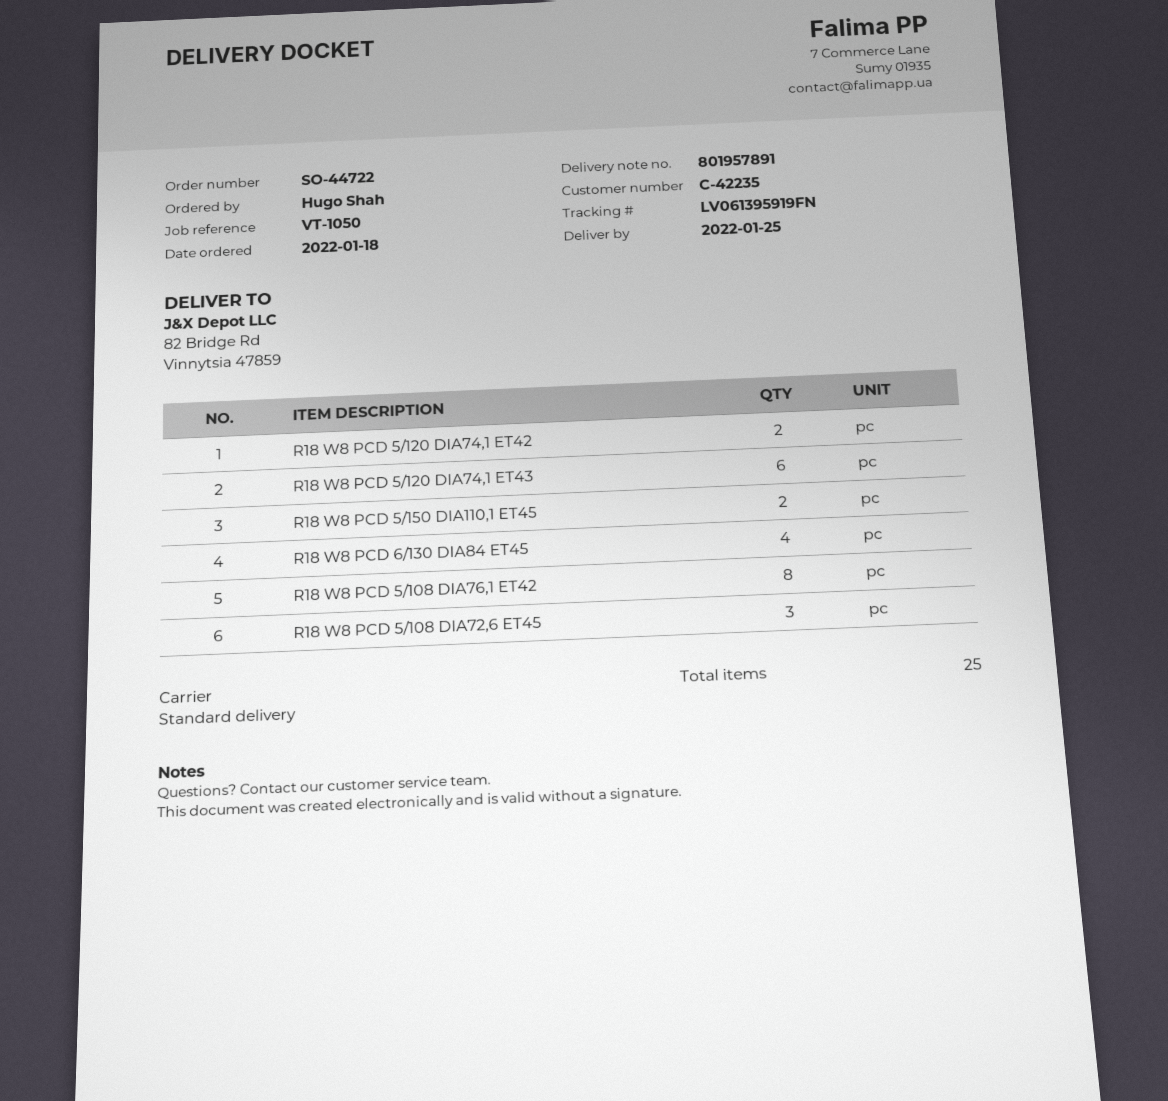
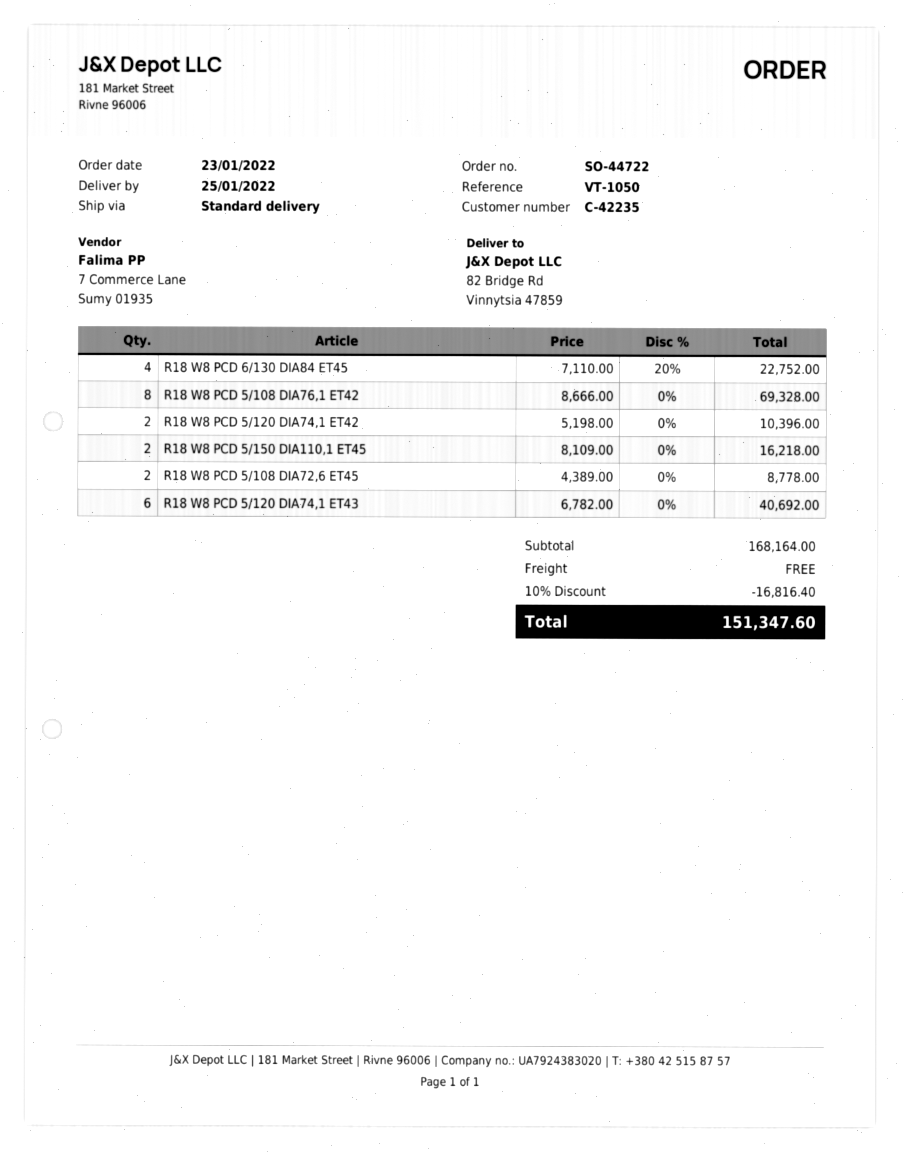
order date: 2022-01-18 -> 2022-01-23
R18 W8 PCD 5/108 DIA72,6 ET45: 3 -> 2

